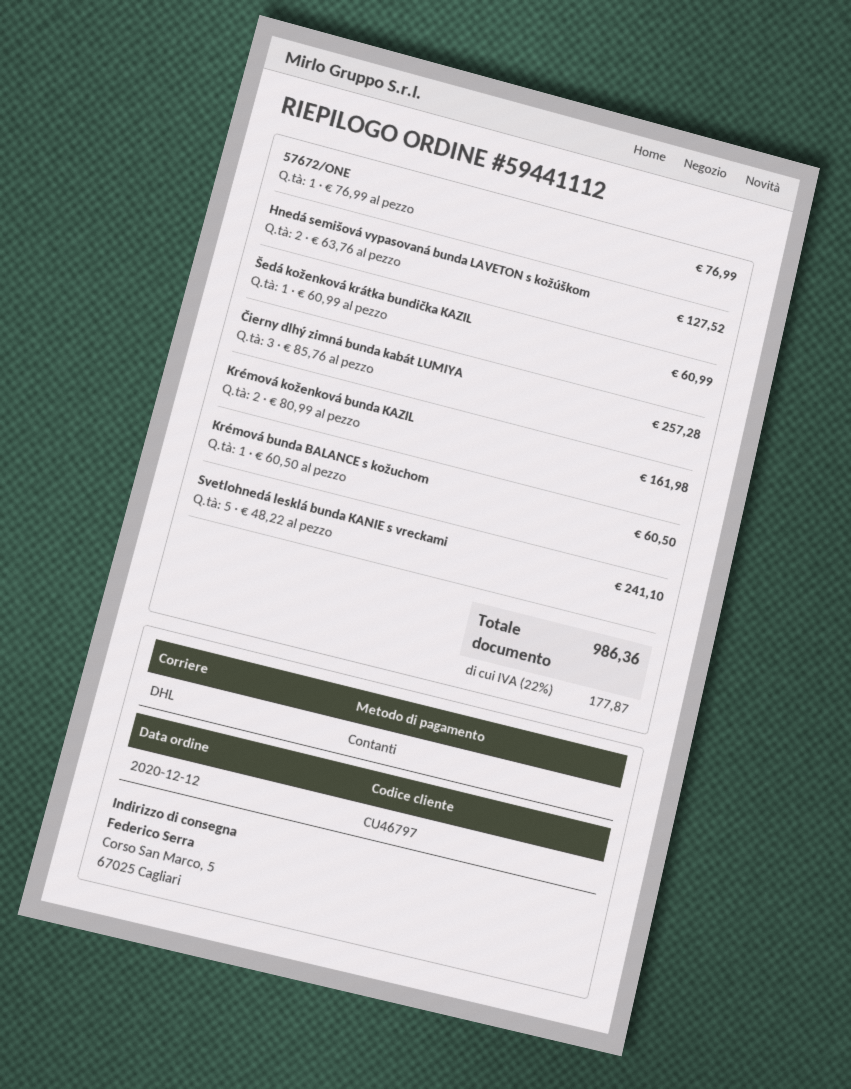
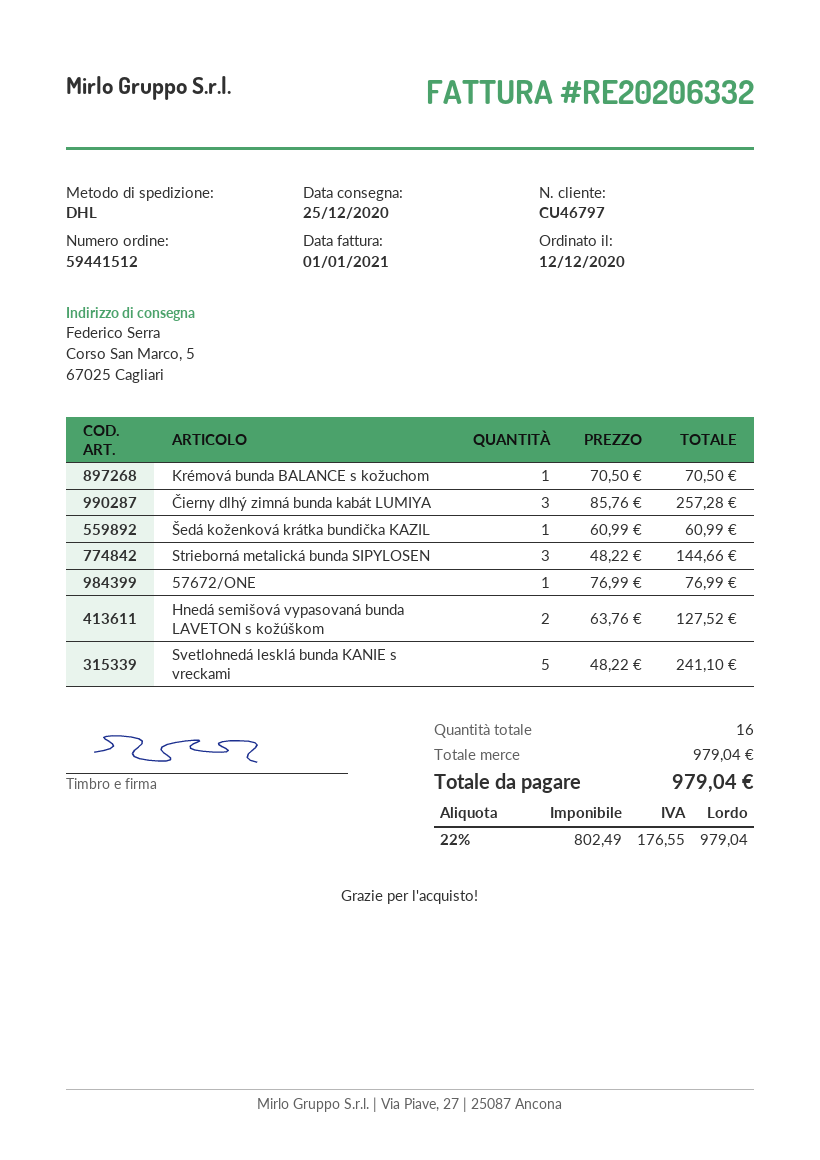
order number: 59441112 -> 59441512
Krémová koženková bunda KAZIL: 2 x 80.99 = 161.98 -> none
Krémová bunda BALANCE s kožuchom: 1 x 60.50 = 60.50 -> 1 x 70.50 = 70.50
Strieborná metalická bunda SIPYLOSEN: none -> 3 x 48.22 = 144.66
tax: 22% = 177.87 -> 22% = 176.55
total: 986.36 -> 979.04

